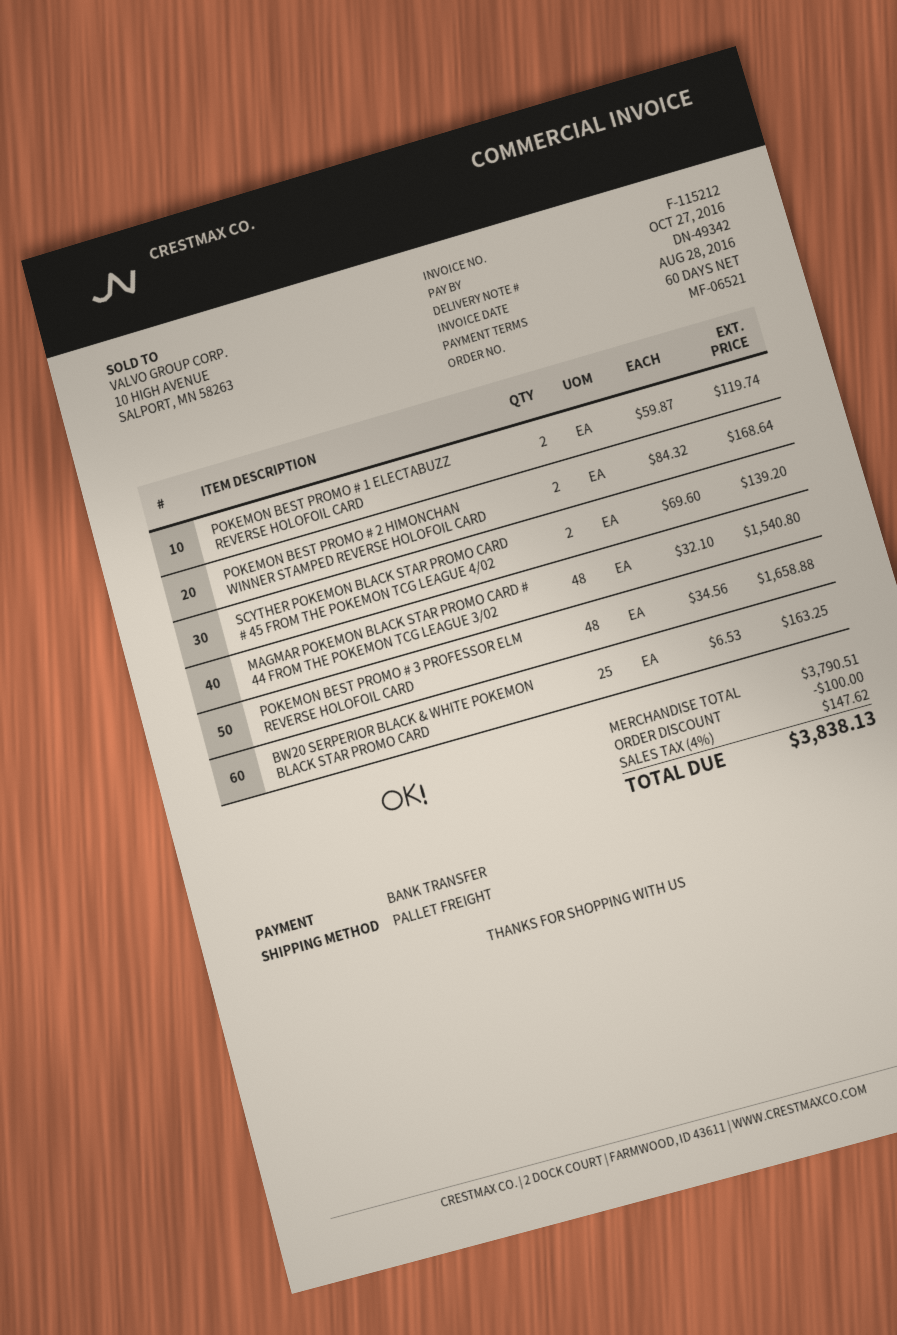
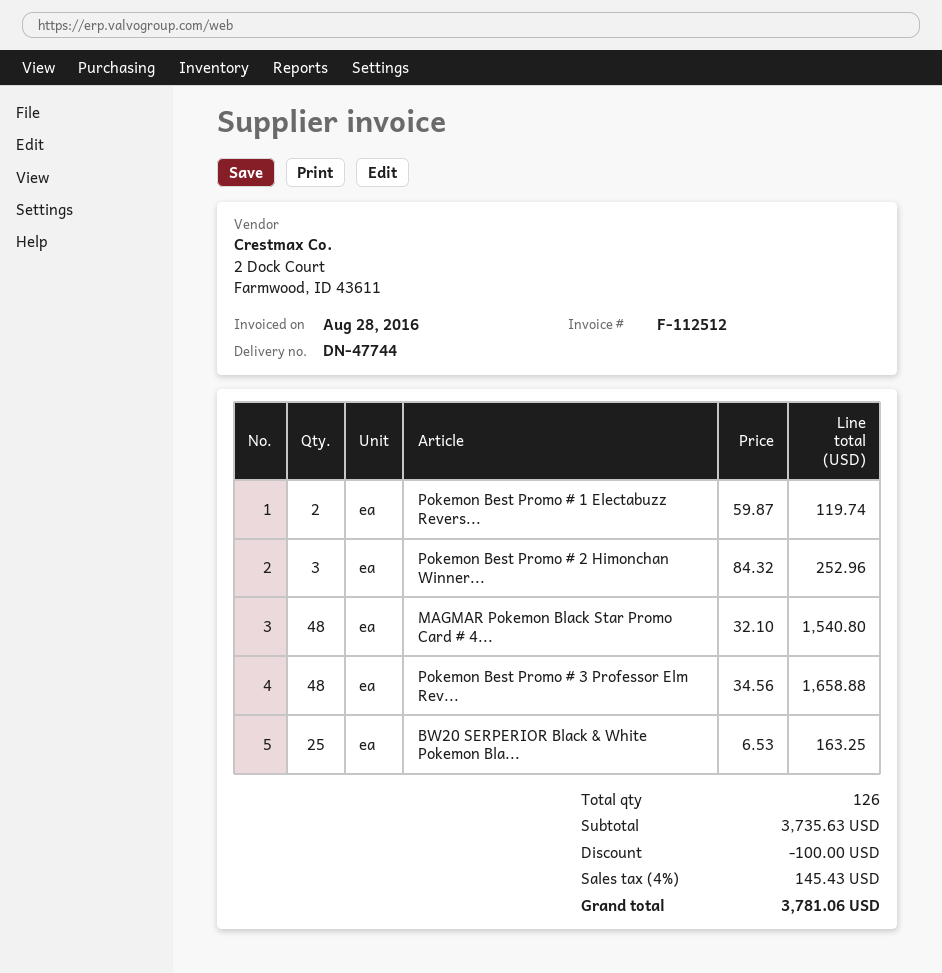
delivery note number: DN-49342 -> DN-47744
invoice number: F-115212 -> F-112512
POKEMON BEST PROMO # 2 HIMONCHAN WINNER STAMPED REVERSE HOLOFOIL CARD: 2 x 84.32 = 168.64 -> 3 x 84.32 = 252.96
SCYTHER POKEMON BLACK STAR PROMO CARD # 45 FROM THE POKEMON TCG LEAGUE 4/02: 2 x 69.60 = 139.20 -> none
subtotal: 3790.51 -> 3735.63
tax: 4% = 147.62 -> 4% = 145.43
total: 3838.13 -> 3781.06

